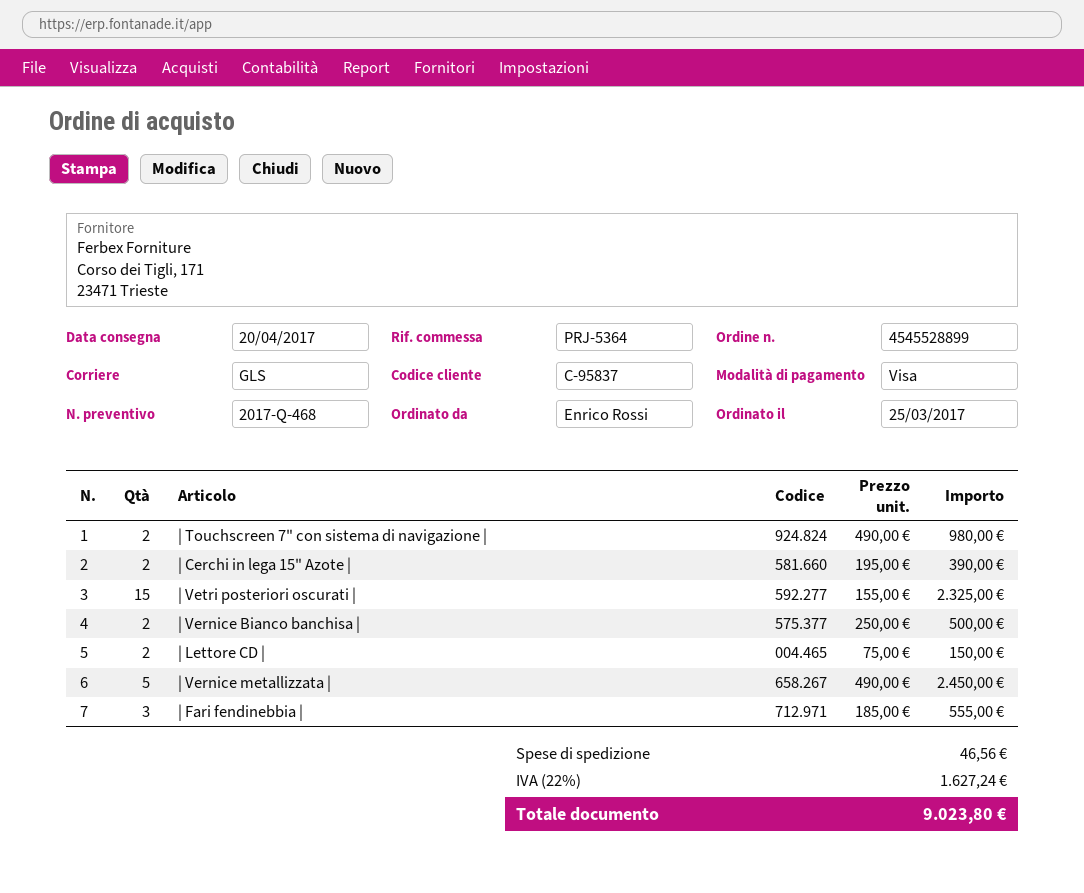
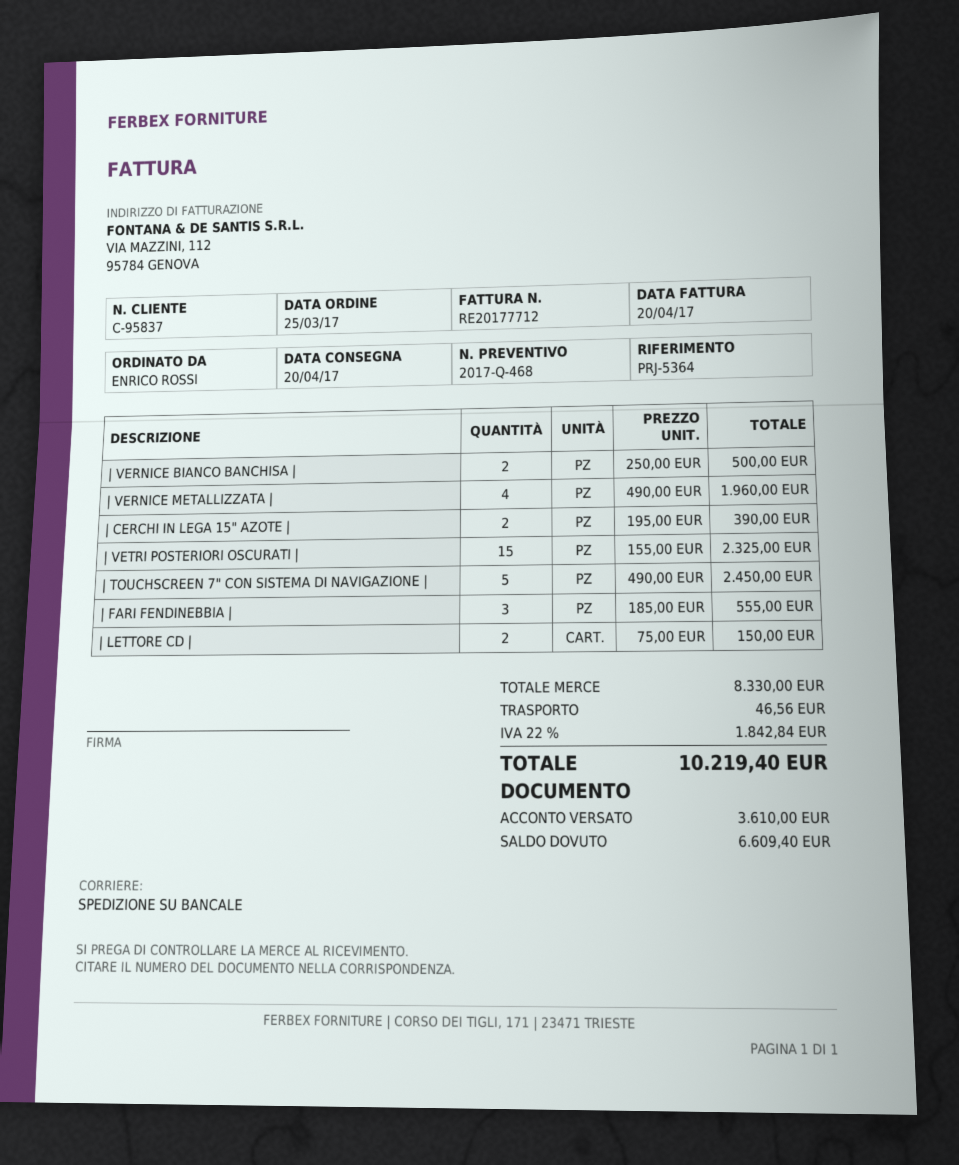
shipping method: GLS -> pallet freight
| Touchscreen 7" con sistema di navigazione |: 2 x 490.00 = 980.00 -> 5 x 490.00 = 2450.00
| Vernice metallizzata |: 5 x 490.00 = 2450.00 -> 4 x 490.00 = 1960.00
tax: 22% = 1627.24 -> 22% = 1842.84
total: 9023.80 -> 10219.40

